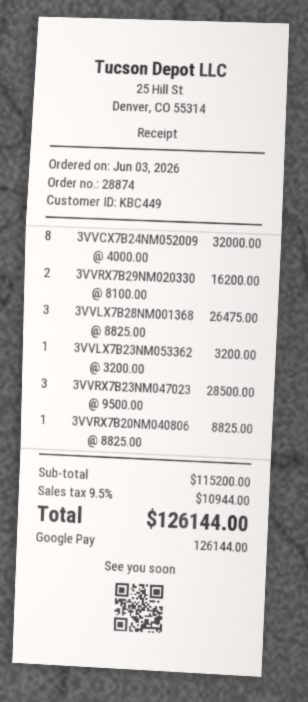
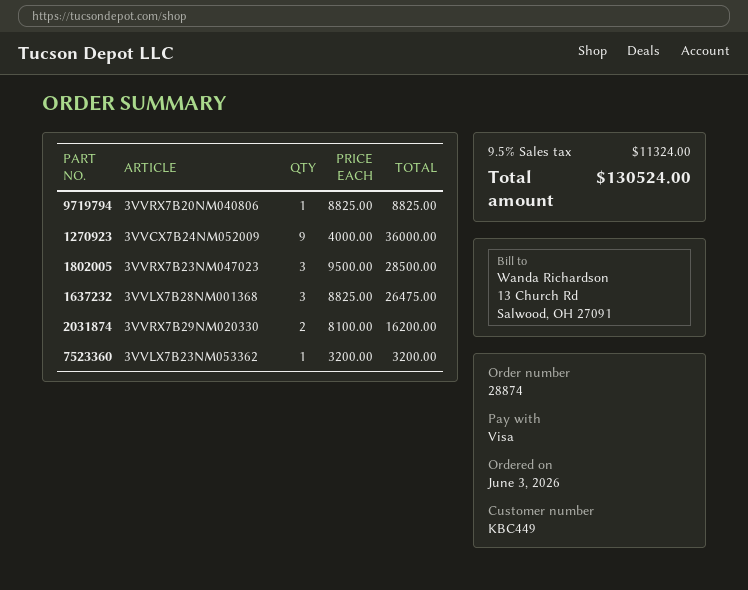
payment method: Google Pay -> Visa
3VVCX7B24NM052009: 8 x 4000.00 = 32000.00 -> 9 x 4000.00 = 36000.00
tax: 9.5% = 10944.00 -> 9.5% = 11324.00
total: 126144.00 -> 130524.00

